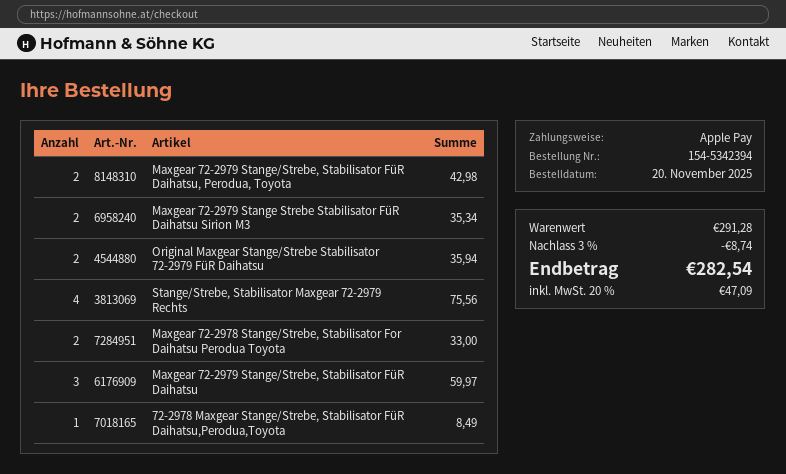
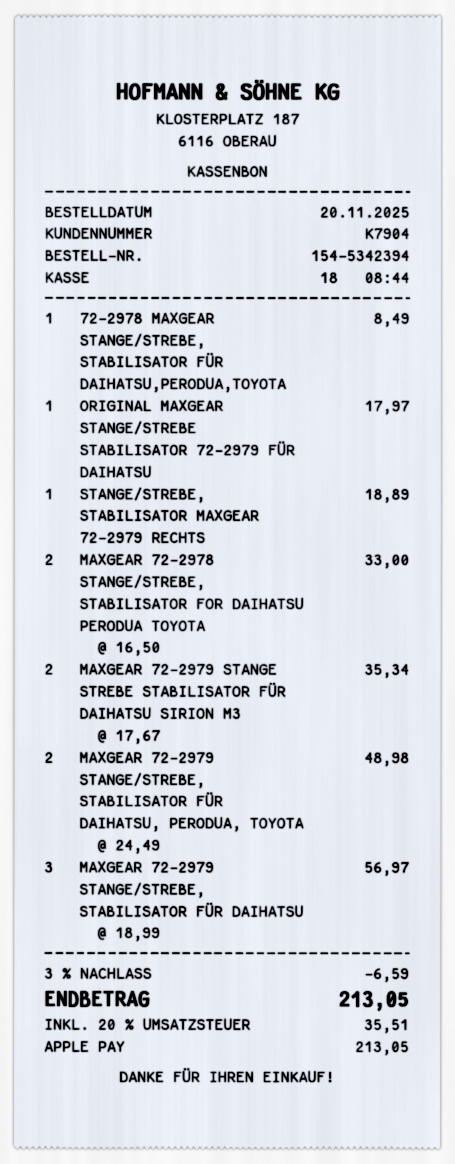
Maxgear 72-2979 Stange/Strebe, Stabilisator FüR Daihatsu, Perodua, Toyota: 2 for 42.98 -> 2 for 48.98
Original Maxgear Stange/Strebe Stabilisator 72-2979 FüR Daihatsu: 2 for 35.94 -> 1 for 17.97
Stange/Strebe, Stabilisator Maxgear 72-2979 Rechts: 4 for 75.56 -> 1 for 18.89
Maxgear 72-2979 Stange/Strebe, Stabilisator FüR Daihatsu: 3 for 59.97 -> 3 for 56.97
discount: 3% = 8.74 -> 3% = 6.59
tax: 20% = 47.09 -> 20% = 35.51
total: 282.54 -> 213.05

